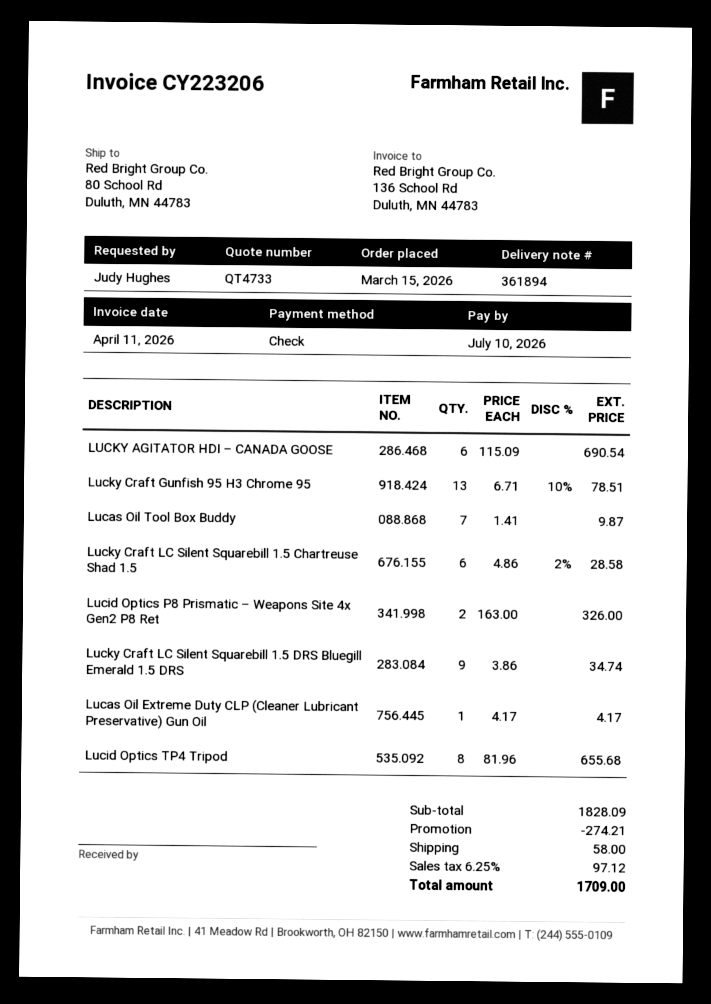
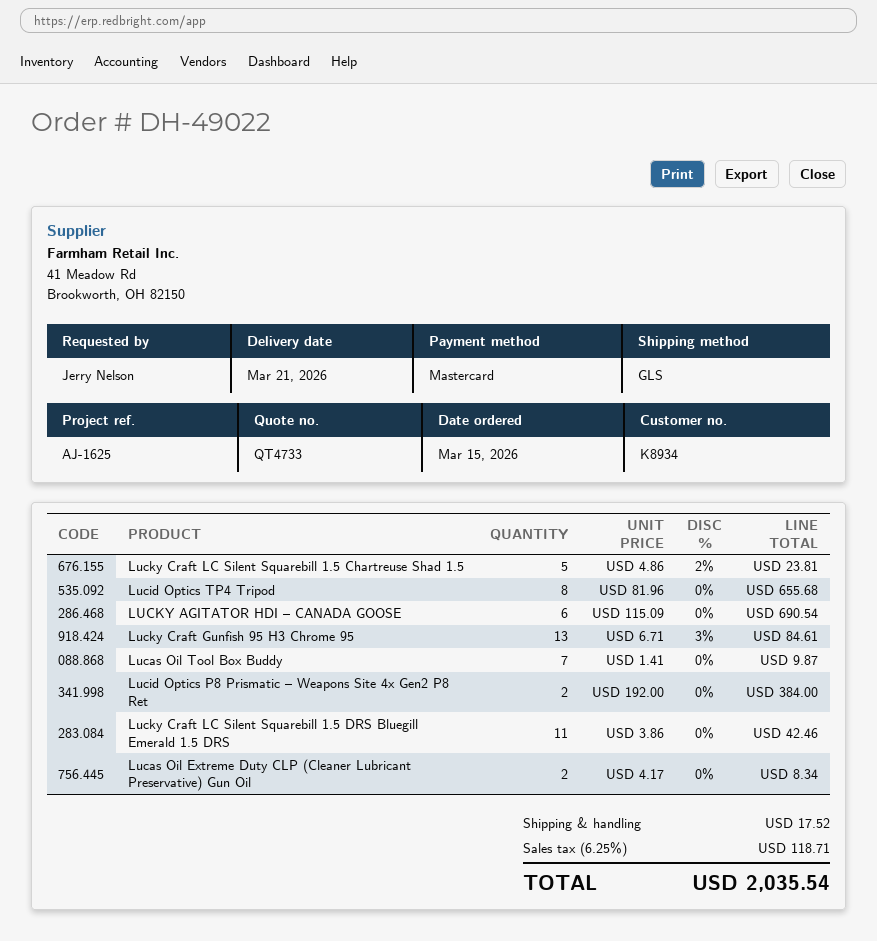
ordered by: Judy Hughes -> Jerry Nelson
payment method: cheque -> Mastercard
Lucky Craft Gunfish 95 H3 Chrome 95: 13 x 6.71 - 10% = 78.51 -> 13 x 6.71 - 3% = 84.61
Lucky Craft LC Silent Squarebill 1.5 Chartreuse Shad 1.5: 6 x 4.86 - 2% = 28.58 -> 5 x 4.86 - 2% = 23.81
Lucid Optics P8 Prismatic – Weapons Site 4x Gen2 P8 Ret: 2 x 163.00 = 326.00 -> 2 x 192.00 = 384.00
Lucky Craft LC Silent Squarebill 1.5 DRS Bluegill Emerald 1.5 DRS: 9 x 3.86 = 34.74 -> 11 x 3.86 = 42.46
Lucas Oil Extreme Duty CLP (Cleaner Lubricant Preservative) Gun Oil: 1 x 4.17 = 4.17 -> 2 x 4.17 = 8.34
discount: 274.21 -> none
shipping: 58.00 -> 17.52
tax: 6.25% = 97.12 -> 6.25% = 118.71
total: 1709.00 -> 2035.54

